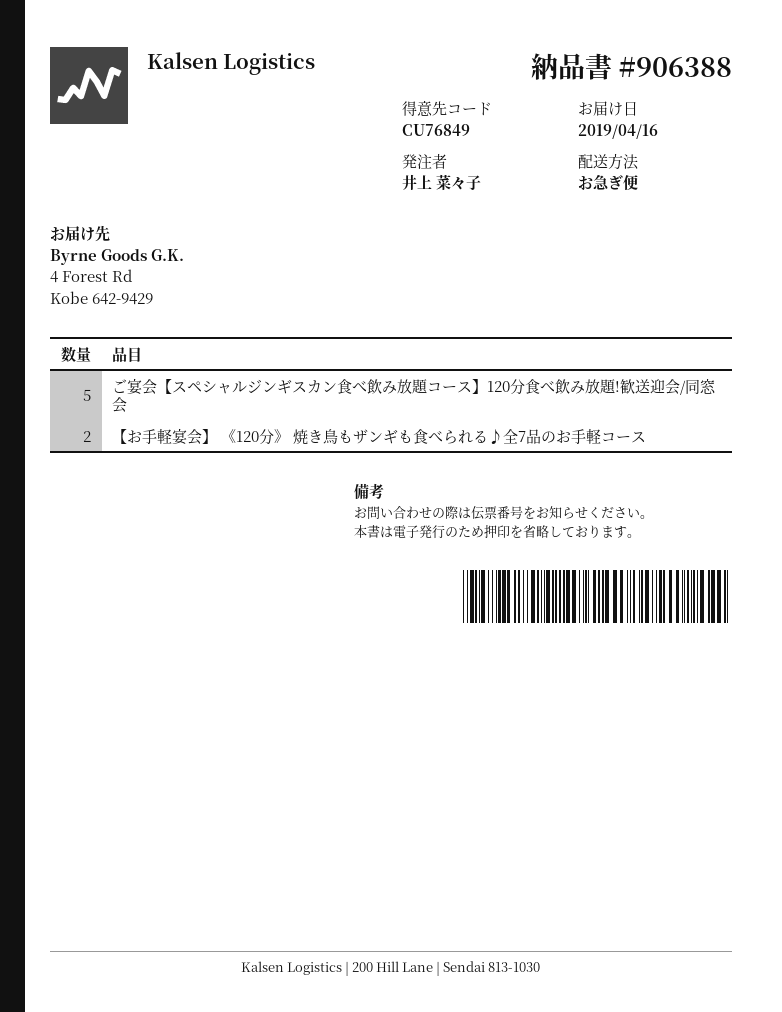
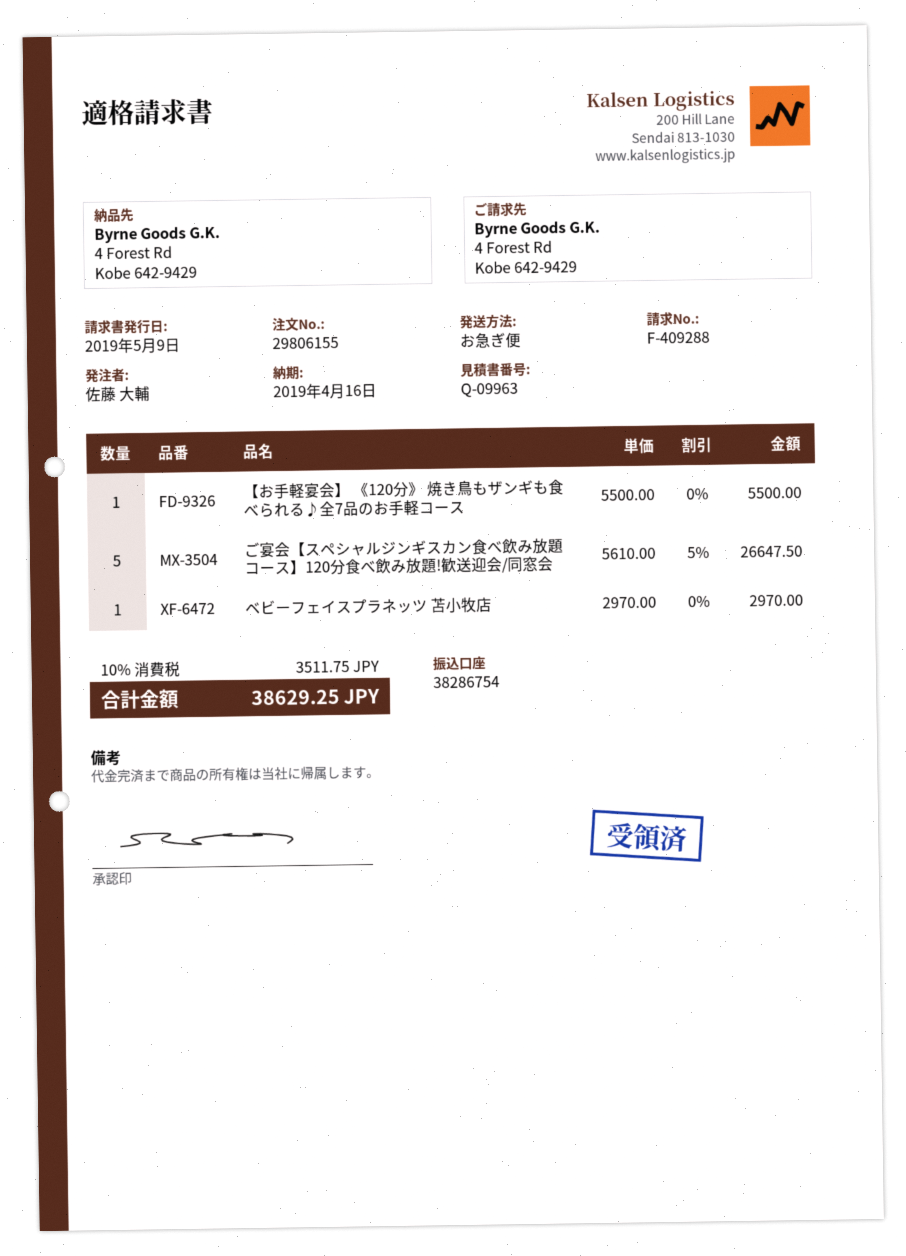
ordered by: 井上 菜々子 -> 佐藤 大輔
【お手軽宴会】 《120分》 焼き鳥もザンギも食べられる♪全7品のお手軽コース: 2 -> 1
ベビーフェイスプラネッツ 苫小牧店: none -> 1

